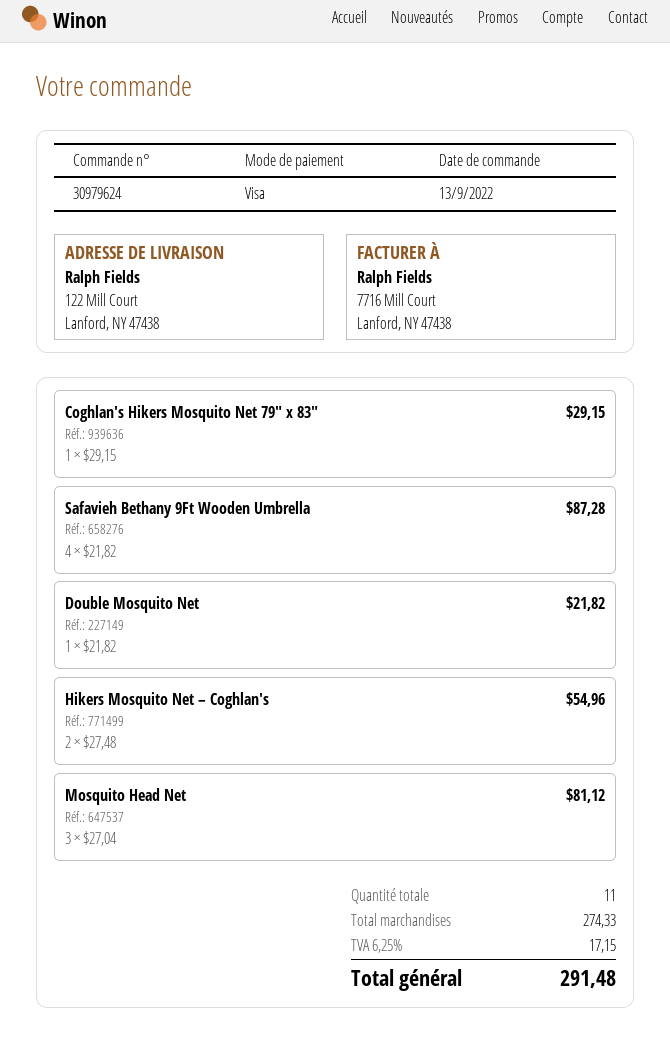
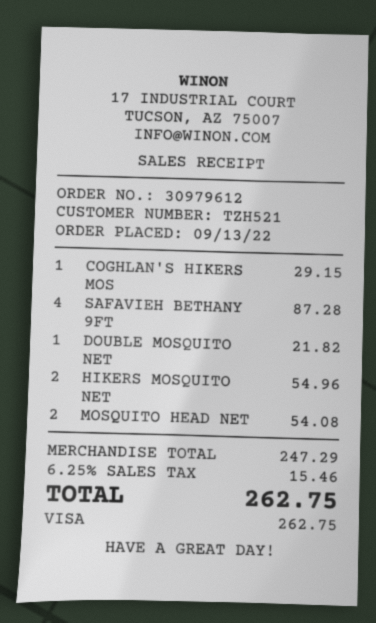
order number: 30979624 -> 30979612
Mosquito Head Net: 3 for 81.12 -> 2 for 54.08
subtotal: 274.33 -> 247.29
tax: 6.25% = 17.15 -> 6.25% = 15.46
total: 291.48 -> 262.75

